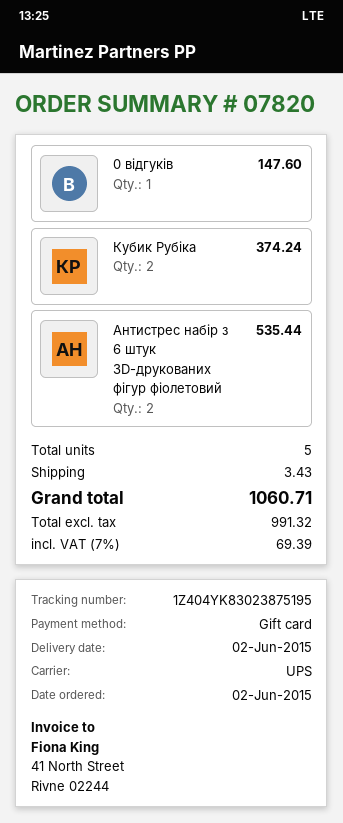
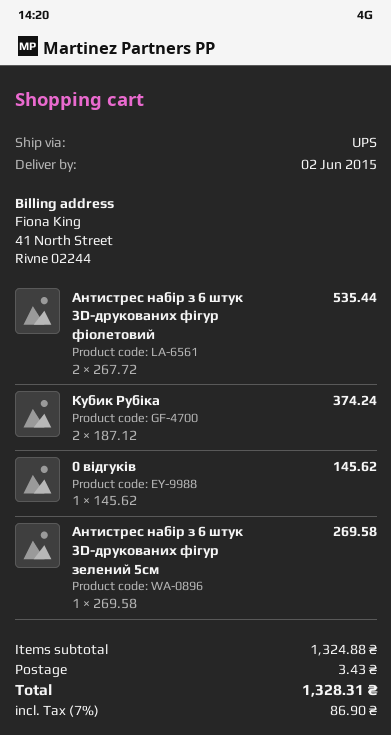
0 відгуків: 1 for 147.60 -> 1 for 145.62
Антистрес набір з 6 штук 3D-друкованих фігур зелений 5см: none -> 1 for 269.58
tax: 7% = 69.39 -> 7% = 86.90
total: 1060.71 -> 1328.31

